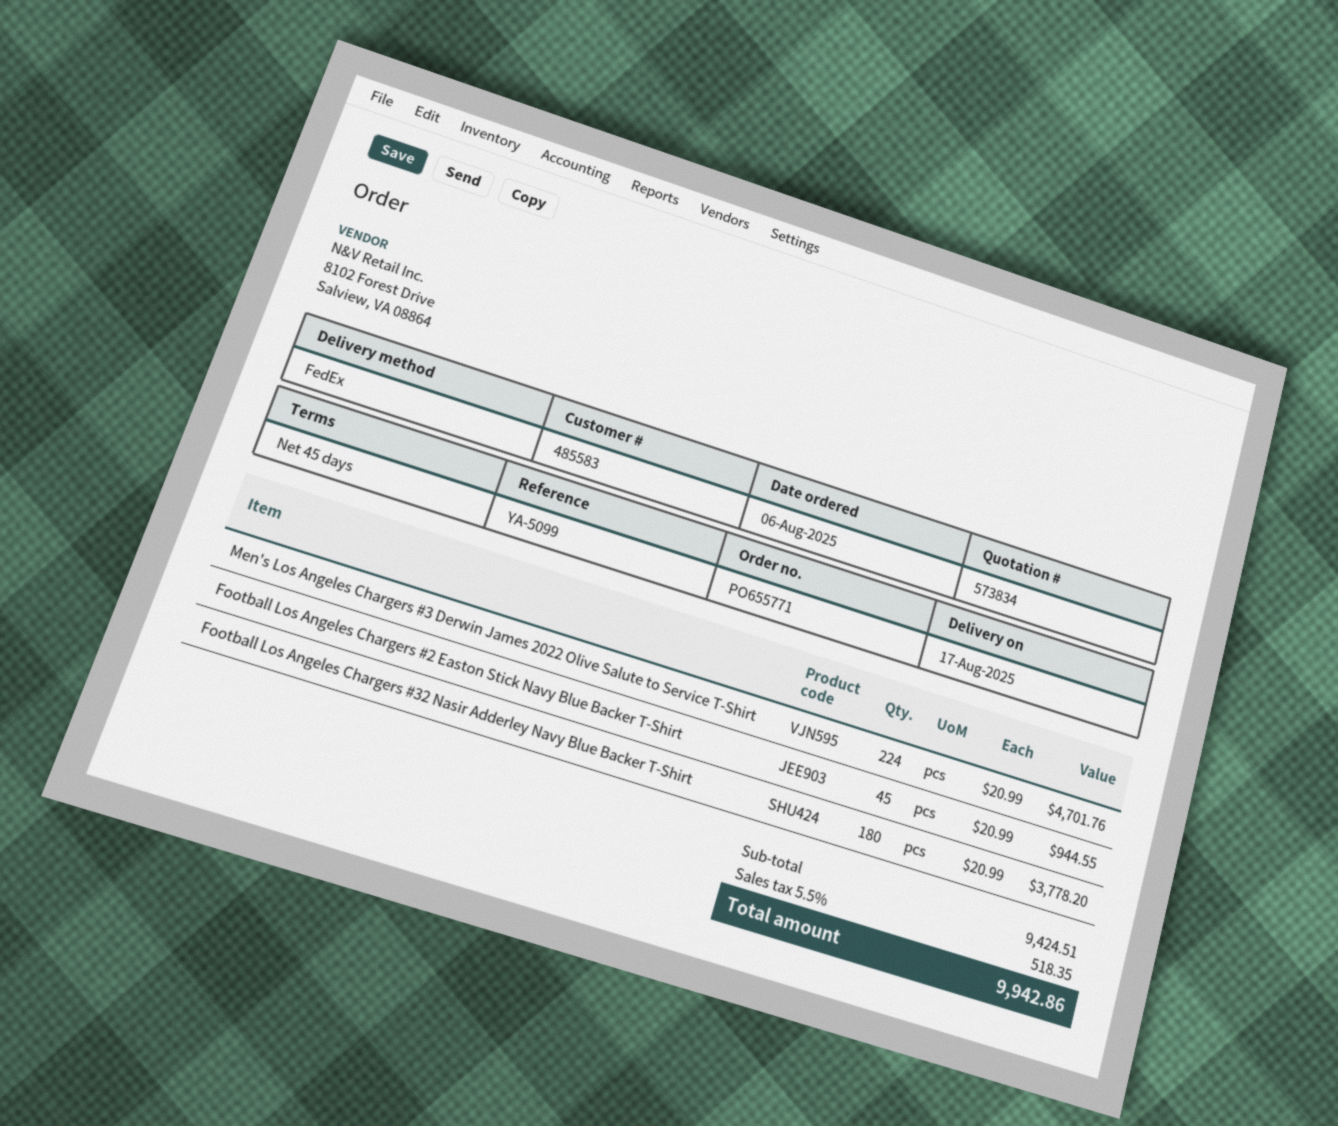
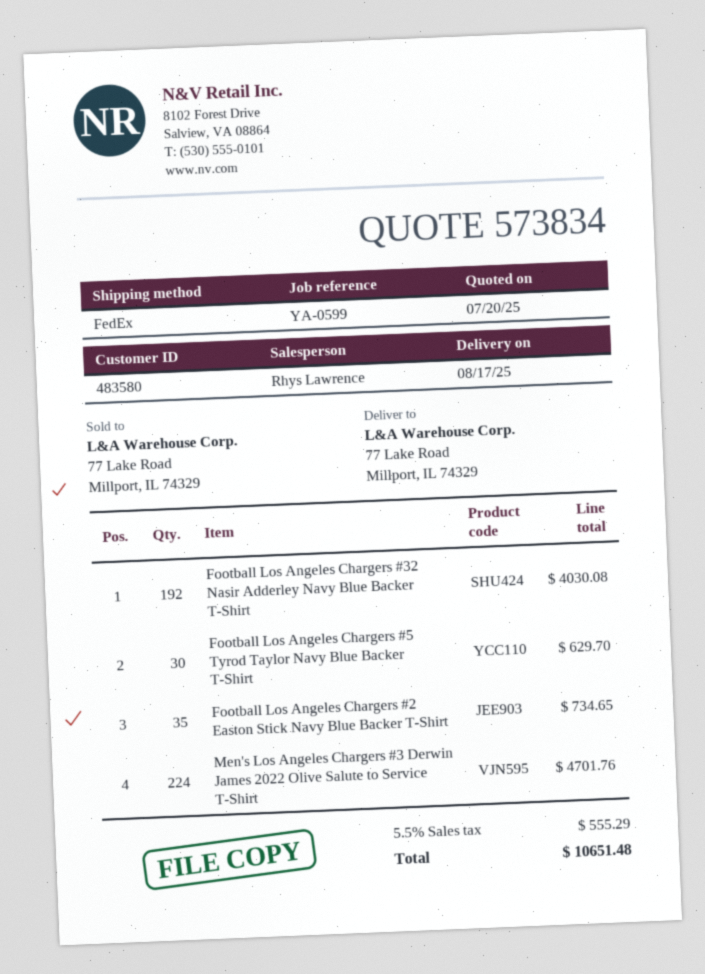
customer number: 485583 -> 483580
reference: YA-5099 -> YA-0599
Football Los Angeles Chargers #2 Easton Stick Navy Blue Backer T-Shirt: 45 for 944.55 -> 35 for 734.65
Football Los Angeles Chargers #32 Nasir Adderley Navy Blue Backer T-Shirt: 180 for 3778.20 -> 192 for 4030.08
Football Los Angeles Chargers #5 Tyrod Taylor Navy Blue Backer T-Shirt: none -> 30 for 629.70
tax: 5.5% = 518.35 -> 5.5% = 555.29
total: 9942.86 -> 10651.48

